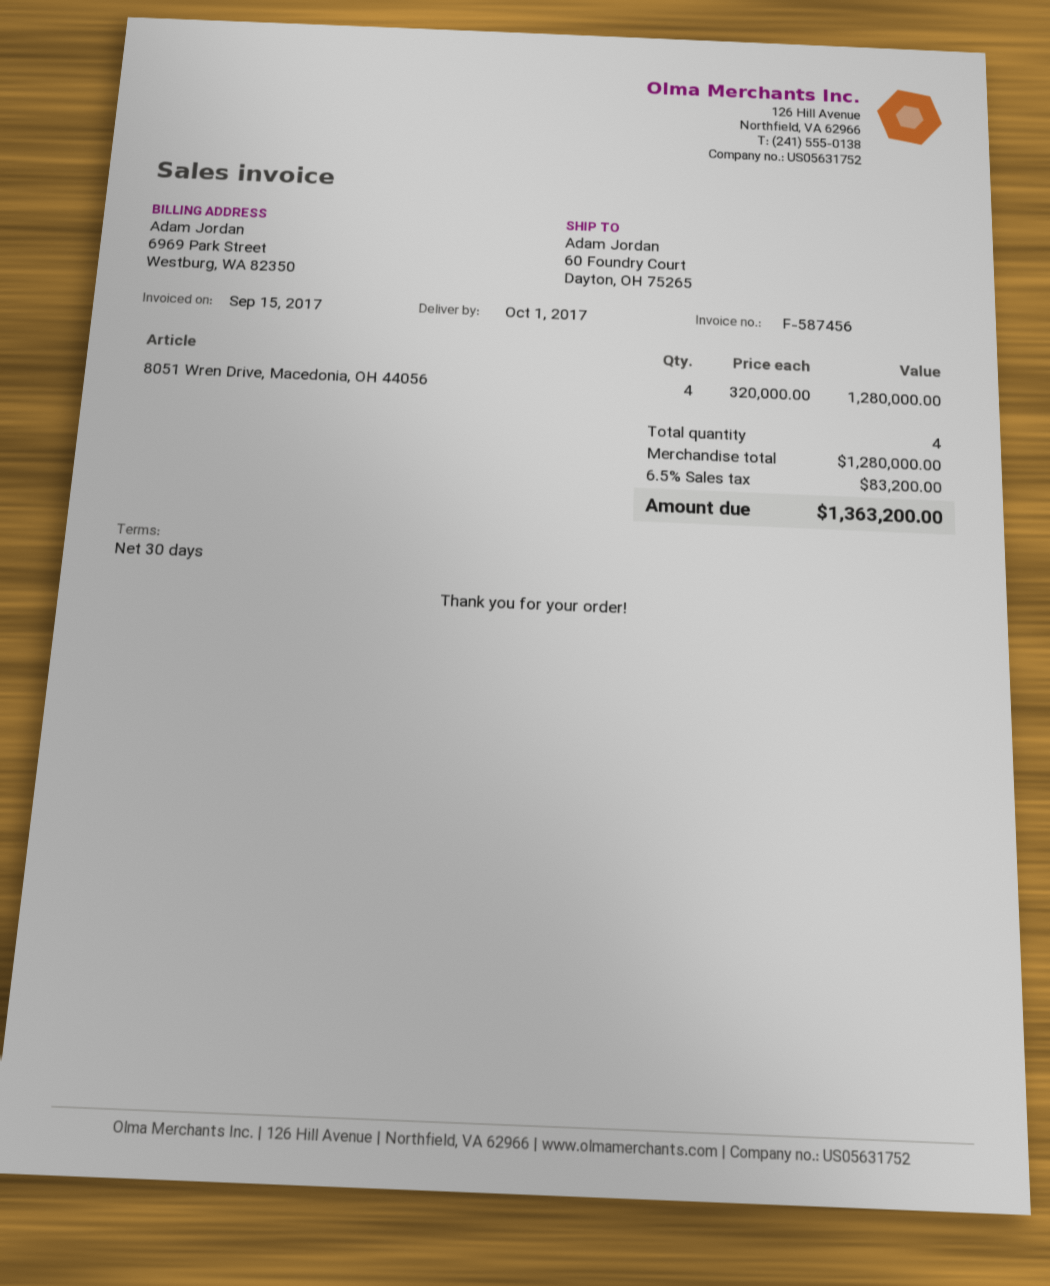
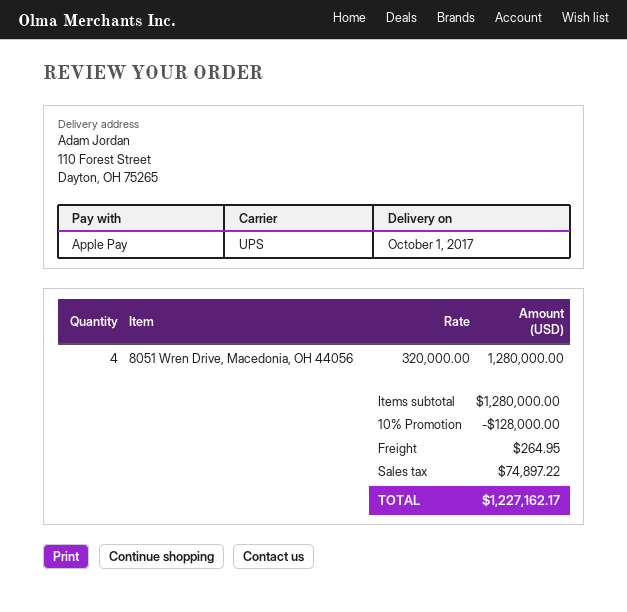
ship to: 60 Foundry Court, Dayton, OH 75265 -> 110 Forest Street, Dayton, OH 75265
discount: none -> 10% = 128000.00
shipping: none -> 264.95
tax: 83200.00 -> 74897.22
total: 1363200.00 -> 1227162.17

